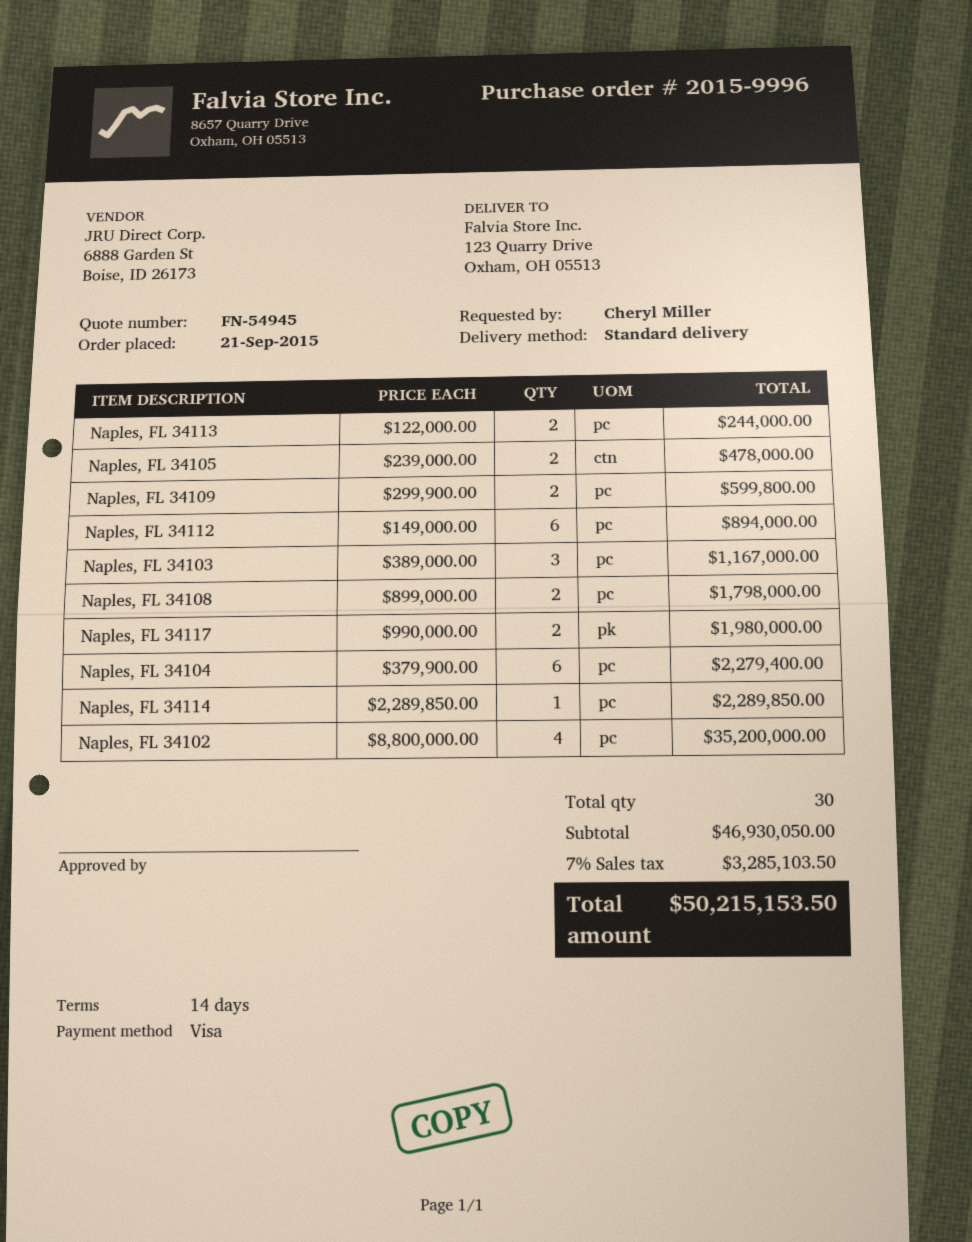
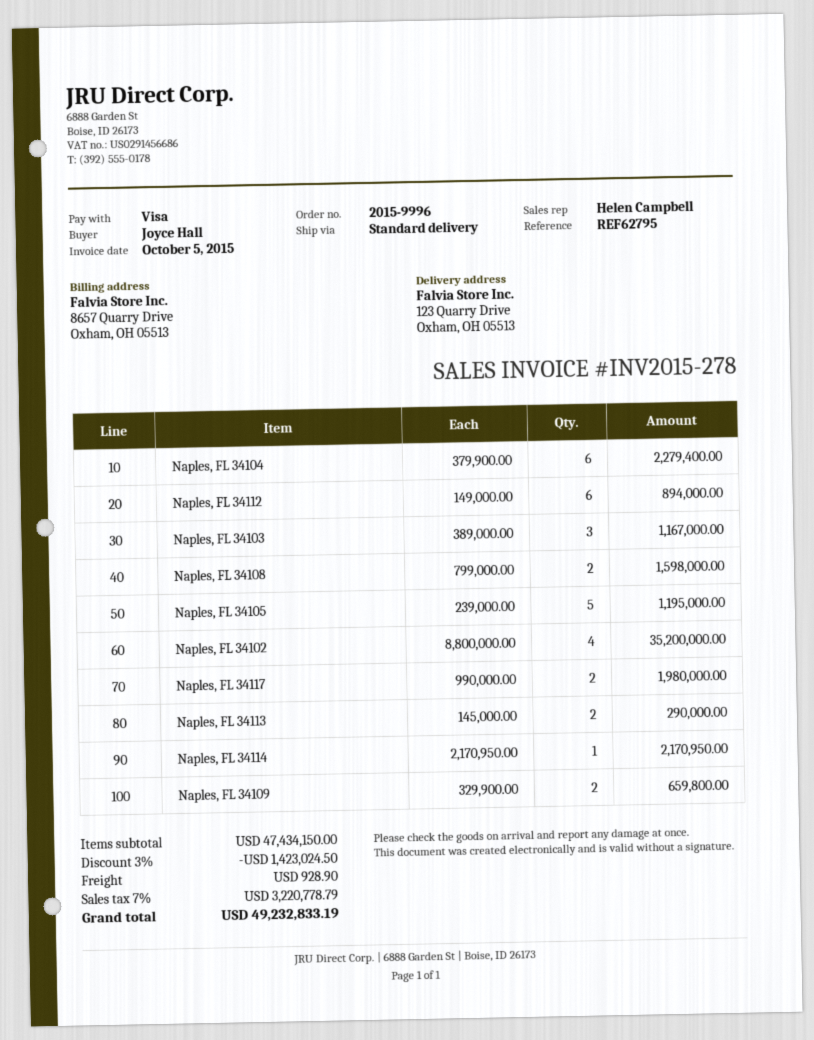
ordered by: Cheryl Miller -> Joyce Hall
Naples, FL 34113: 2 x 122000.00 = 244000.00 -> 2 x 145000.00 = 290000.00
Naples, FL 34105: 2 x 239000.00 = 478000.00 -> 5 x 239000.00 = 1195000.00
Naples, FL 34109: 2 x 299900.00 = 599800.00 -> 2 x 329900.00 = 659800.00
Naples, FL 34108: 2 x 899000.00 = 1798000.00 -> 2 x 799000.00 = 1598000.00
Naples, FL 34114: 1 x 2289850.00 = 2289850.00 -> 1 x 2170950.00 = 2170950.00
subtotal: 46930050.00 -> 47434150.00
discount: none -> 3% = 1423024.50
shipping: none -> 928.90
tax: 7% = 3285103.50 -> 7% = 3220778.79
total: 50215153.50 -> 49232833.19

